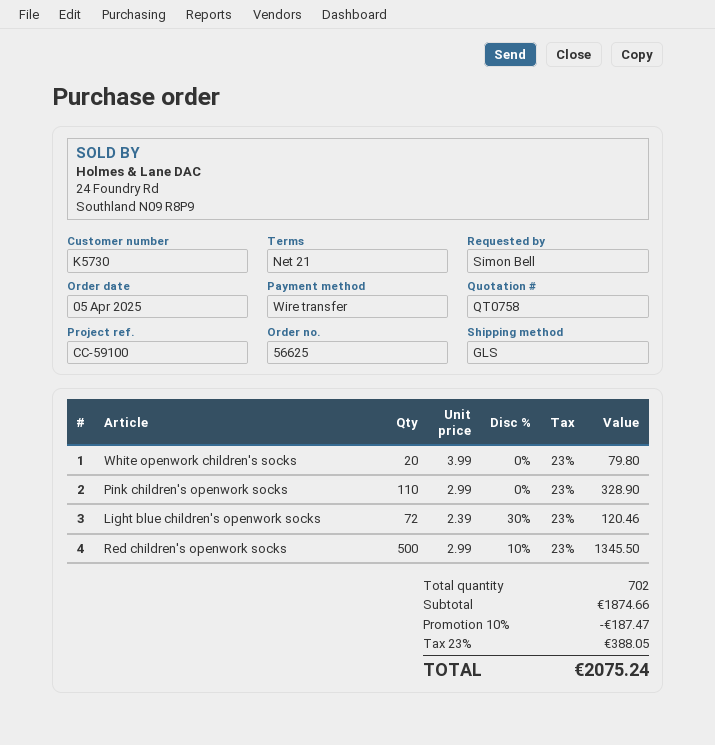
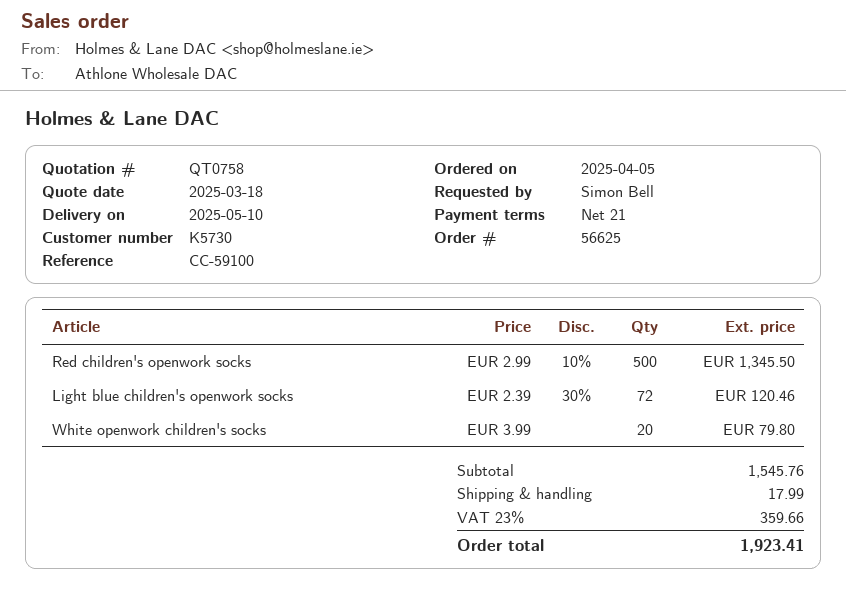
Pink children's openwork socks: 110 x 2.99 = 328.90 -> none
subtotal: 1874.66 -> 1545.76
discount: 10% = 187.47 -> none
shipping: none -> 17.99
tax: 23% = 388.05 -> 23% = 359.66
total: 2075.24 -> 1923.41

